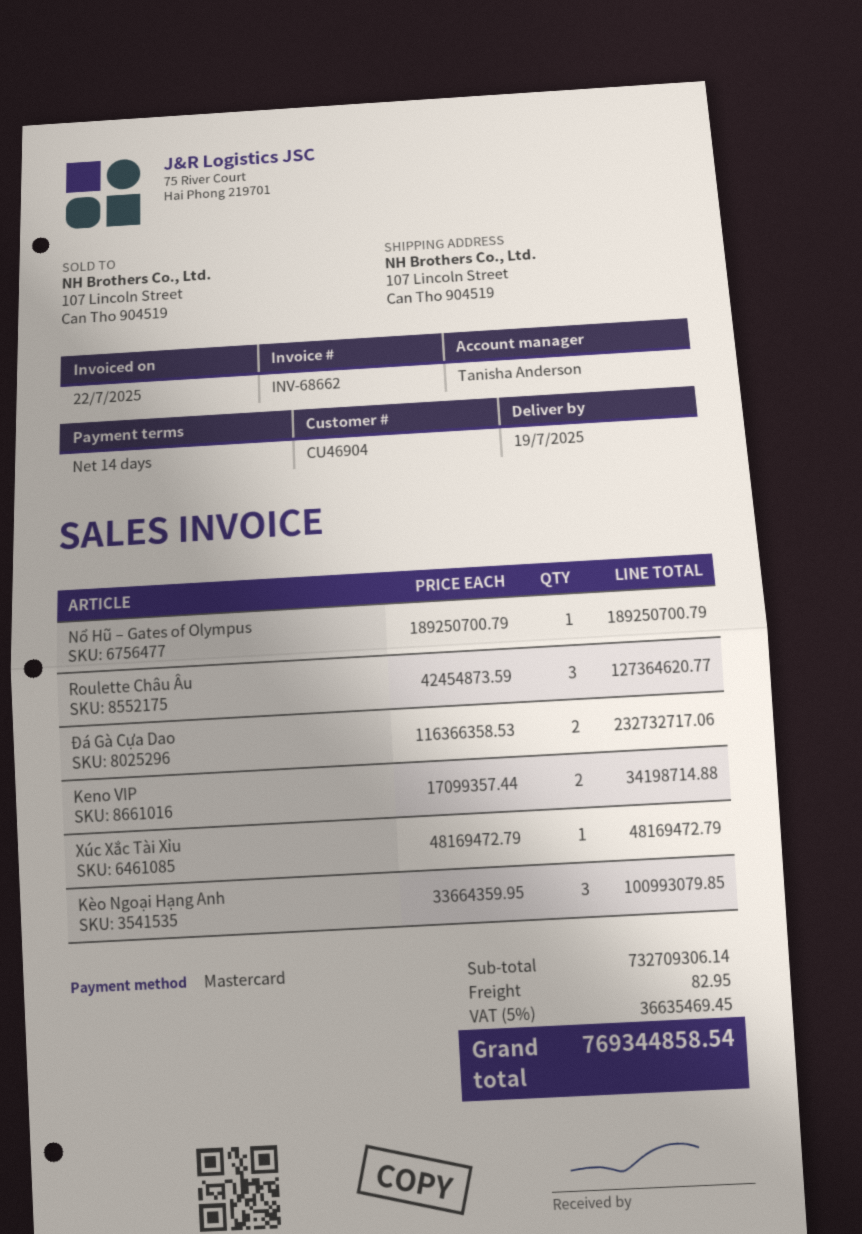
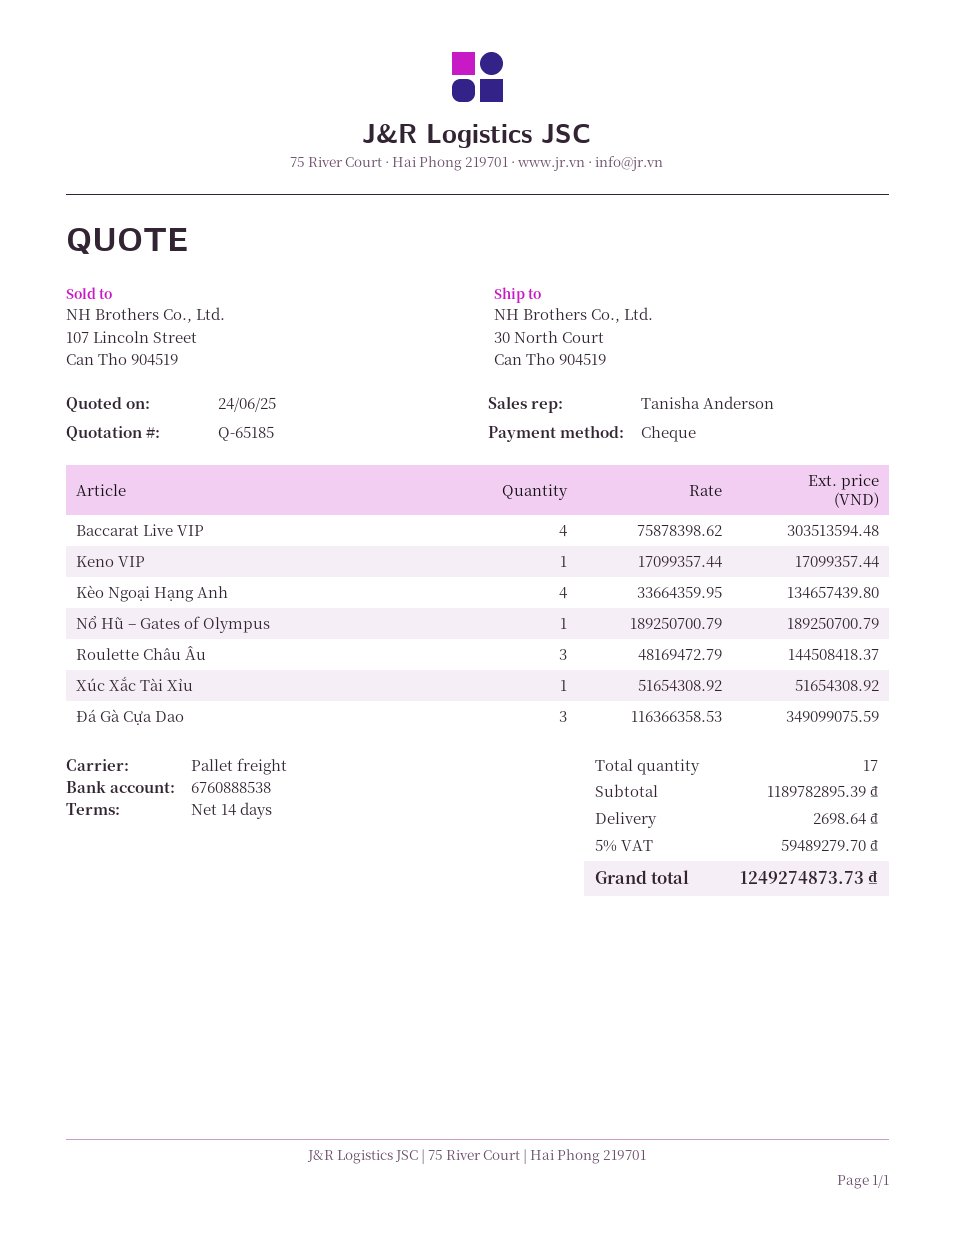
payment method: Mastercard -> cheque
ship to: 107 Lincoln Street, Can Tho 904519 -> 30 North Court, Can Tho 904519
Roulette Châu Âu: 3 x 42454873.59 = 127364620.77 -> 3 x 48169472.79 = 144508418.37
Đá Gà Cựa Dao: 2 x 116366358.53 = 232732717.06 -> 3 x 116366358.53 = 349099075.59
Keno VIP: 2 x 17099357.44 = 34198714.88 -> 1 x 17099357.44 = 17099357.44
Xúc Xắc Tài Xỉu: 1 x 48169472.79 = 48169472.79 -> 1 x 51654308.92 = 51654308.92
Kèo Ngoại Hạng Anh: 3 x 33664359.95 = 100993079.85 -> 4 x 33664359.95 = 134657439.80
Baccarat Live VIP: none -> 4 x 75878398.62 = 303513594.48
subtotal: 732709306.14 -> 1189782895.39
shipping: 82.95 -> 2698.64
tax: 5% = 36635469.45 -> 5% = 59489279.70
total: 769344858.54 -> 1249274873.73

